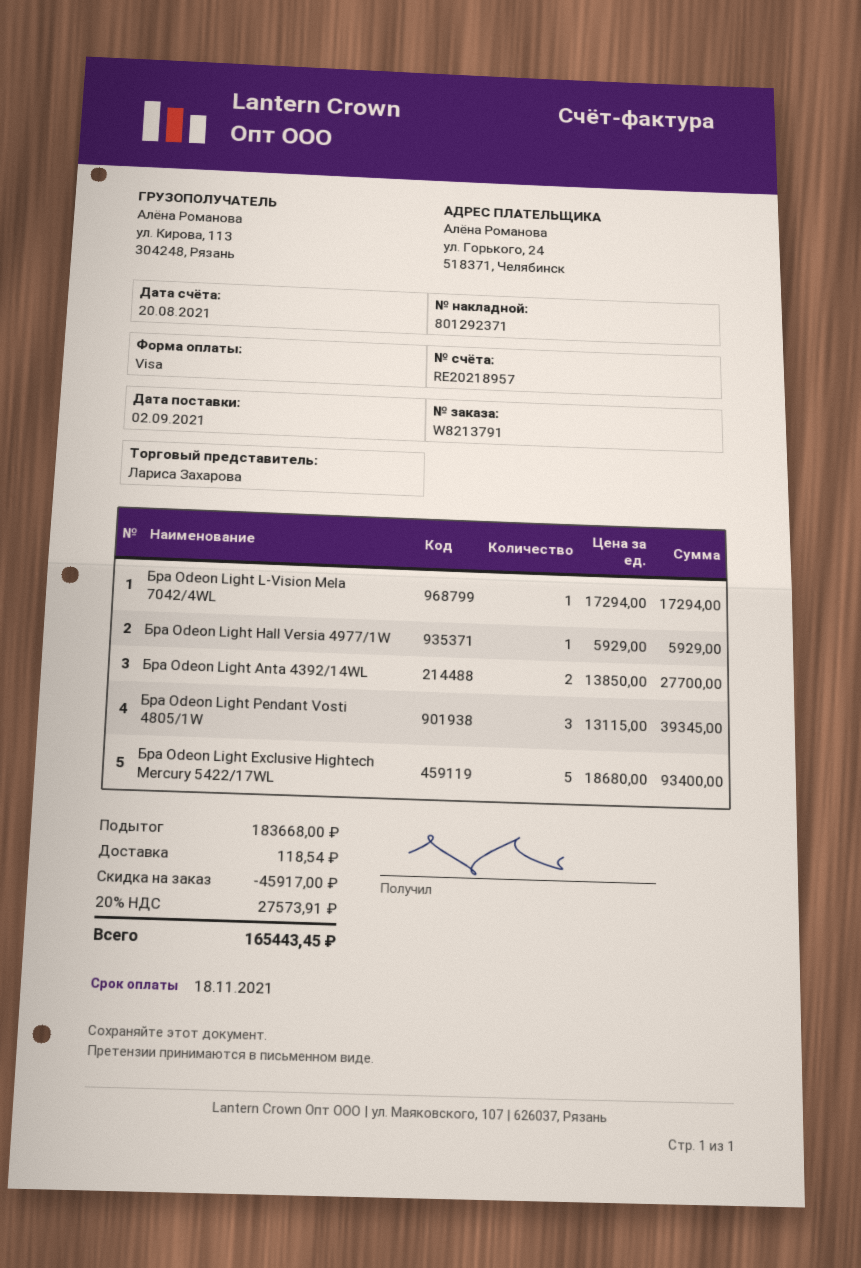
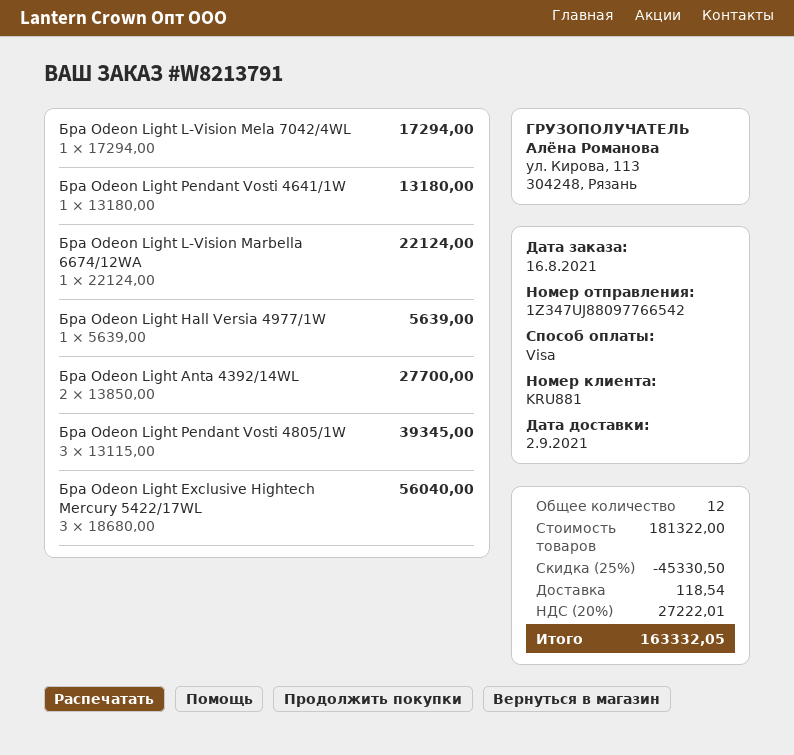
Бра Odeon Light Hall Versia 4977/1W: 1 x 5929.00 = 5929.00 -> 1 x 5639.00 = 5639.00
Бра Odeon Light Exclusive Hightech Mercury 5422/17WL: 5 x 18680.00 = 93400.00 -> 3 x 18680.00 = 56040.00
Бра Odeon Light Pendant Vosti 4641/1W: none -> 1 x 13180.00 = 13180.00
Бра Odeon Light L-Vision Marbella 6674/12WA: none -> 1 x 22124.00 = 22124.00
subtotal: 183668.00 -> 181322.00
discount: 45917.00 -> 45330.50
tax: 20% = 27573.91 -> 20% = 27222.01
total: 165443.45 -> 163332.05

